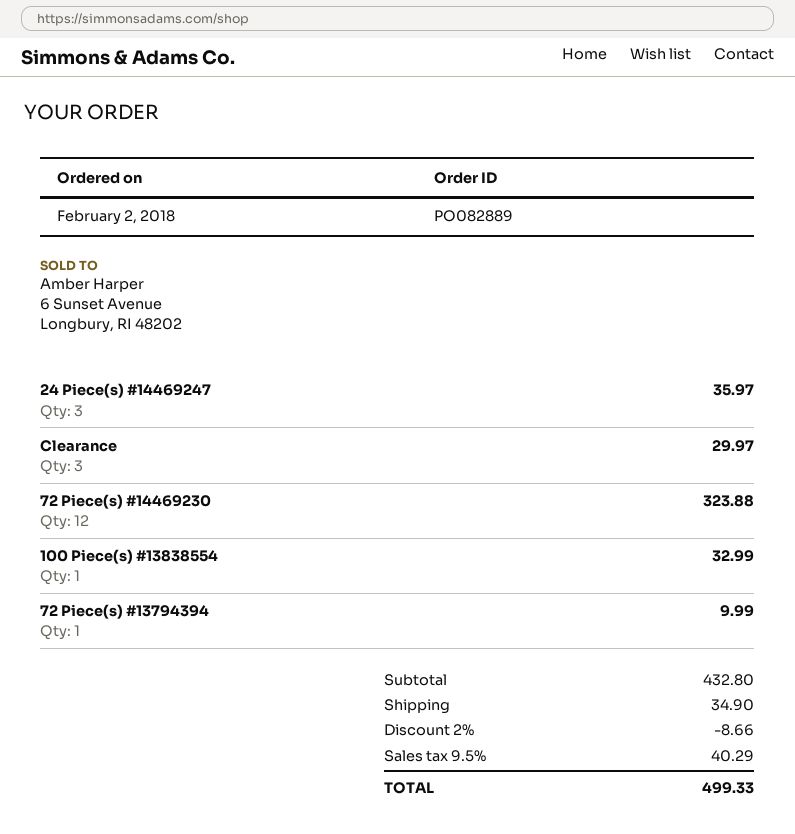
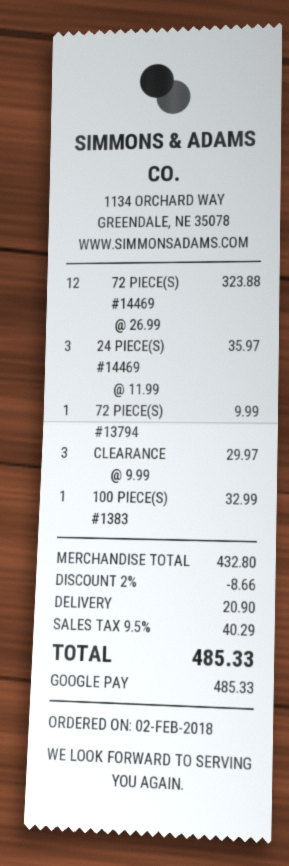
shipping: 34.90 -> 20.90
total: 499.33 -> 485.33

